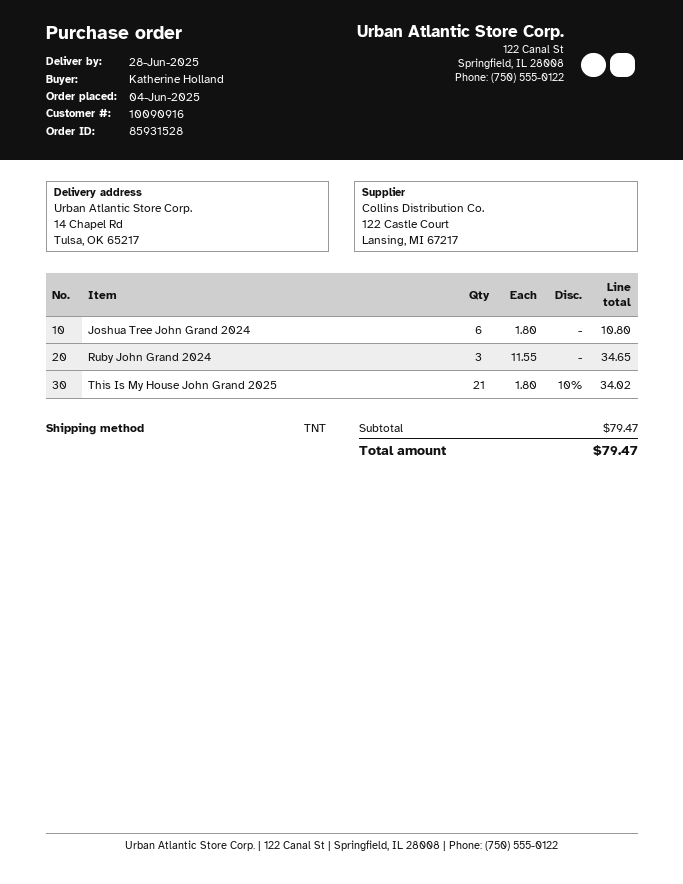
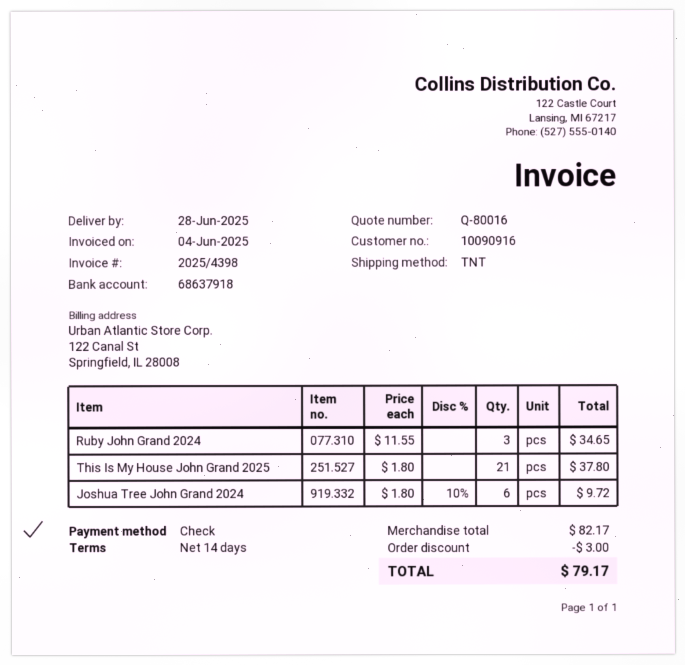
Joshua Tree John Grand 2024: 6 x 1.80 = 10.80 -> 6 x 1.80 - 10% = 9.72
This Is My House John Grand 2025: 21 x 1.80 - 10% = 34.02 -> 21 x 1.80 = 37.80
subtotal: 79.47 -> 82.17
discount: none -> 3.00
total: 79.47 -> 79.17

